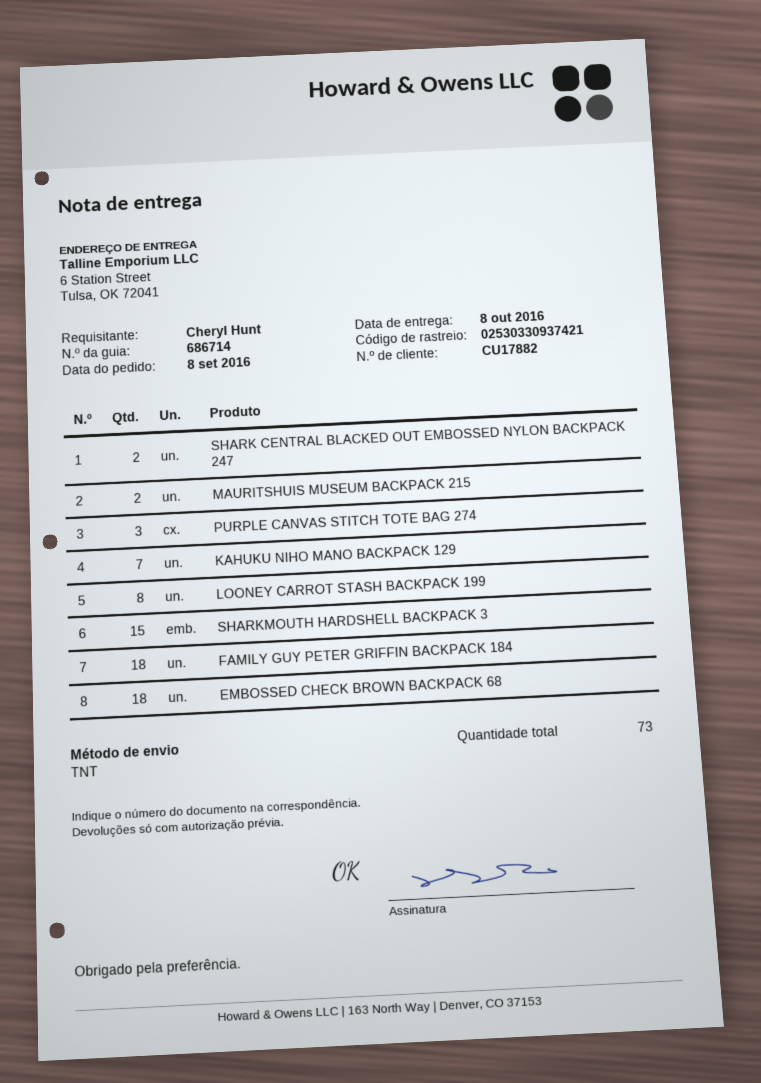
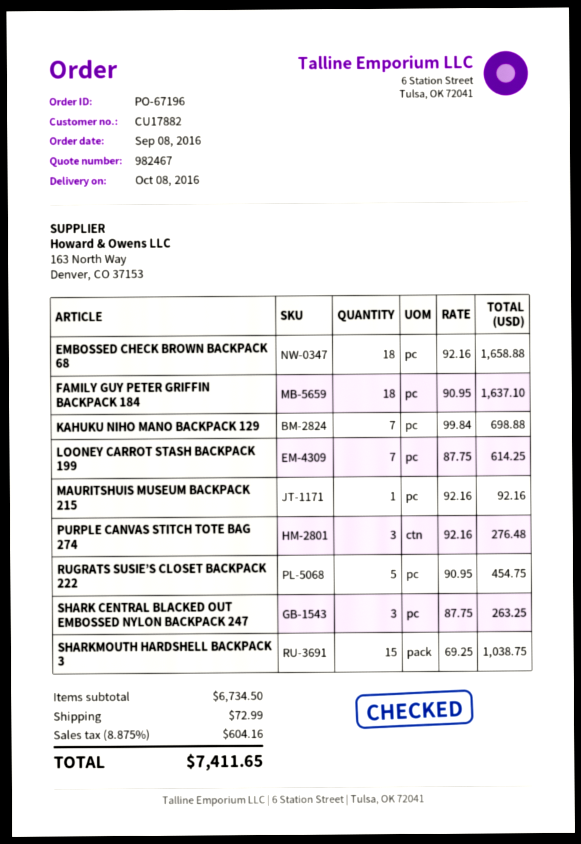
SHARK CENTRAL BLACKED OUT EMBOSSED NYLON BACKPACK 247: 2 -> 3
MAURITSHUIS MUSEUM BACKPACK 215: 2 -> 1
LOONEY CARROT STASH BACKPACK 199: 8 -> 7
RUGRATS SUSIE’S CLOSET BACKPACK 222: none -> 5

